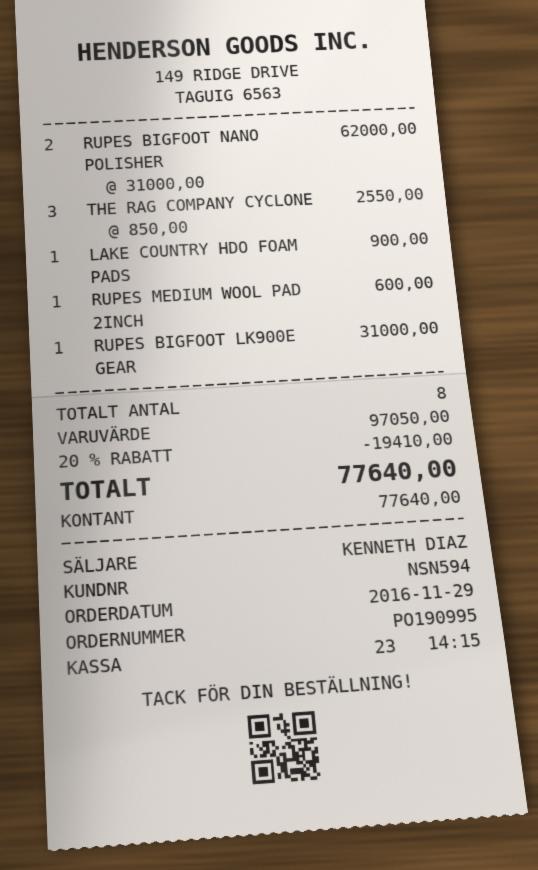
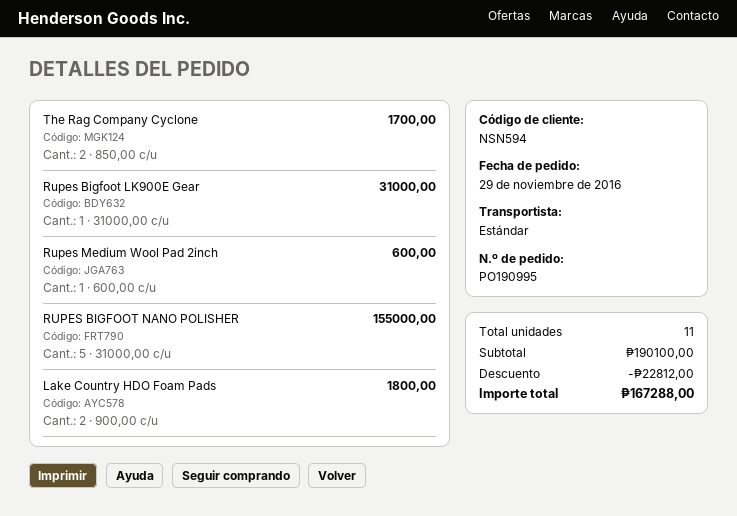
RUPES BIGFOOT NANO POLISHER: 2 x 31000.00 = 62000.00 -> 5 x 31000.00 = 155000.00
THE RAG COMPANY CYCLONE: 3 x 850.00 = 2550.00 -> 2 x 850.00 = 1700.00
LAKE COUNTRY HDO FOAM PADS: 1 x 900.00 = 900.00 -> 2 x 900.00 = 1800.00
total quantity: 8 -> 11
subtotal: 97050.00 -> 190100.00
discount: 19410.00 -> 22812.00
total: 77640.00 -> 167288.00

